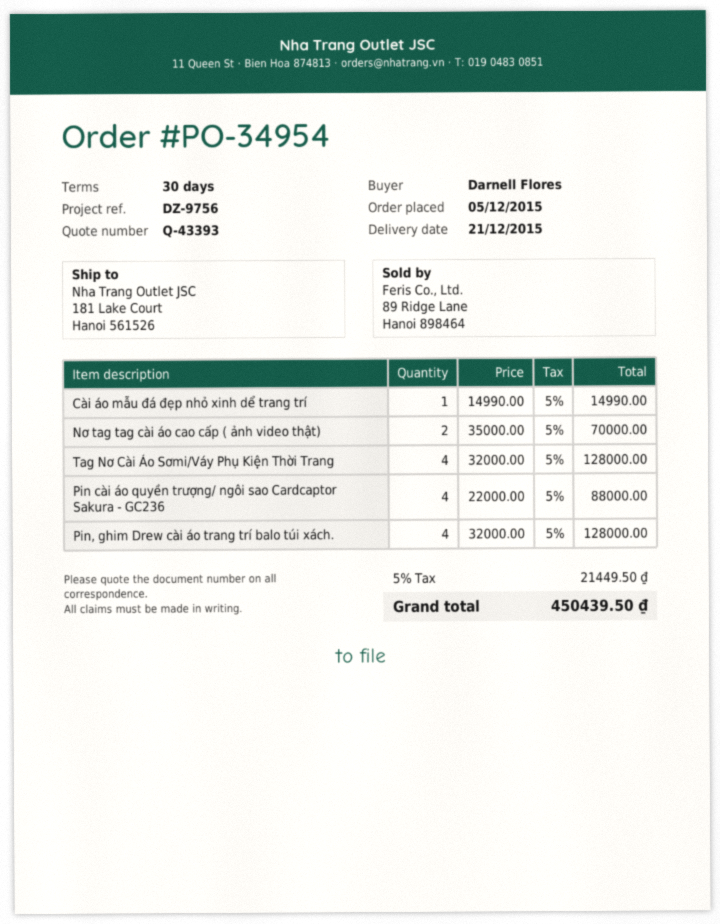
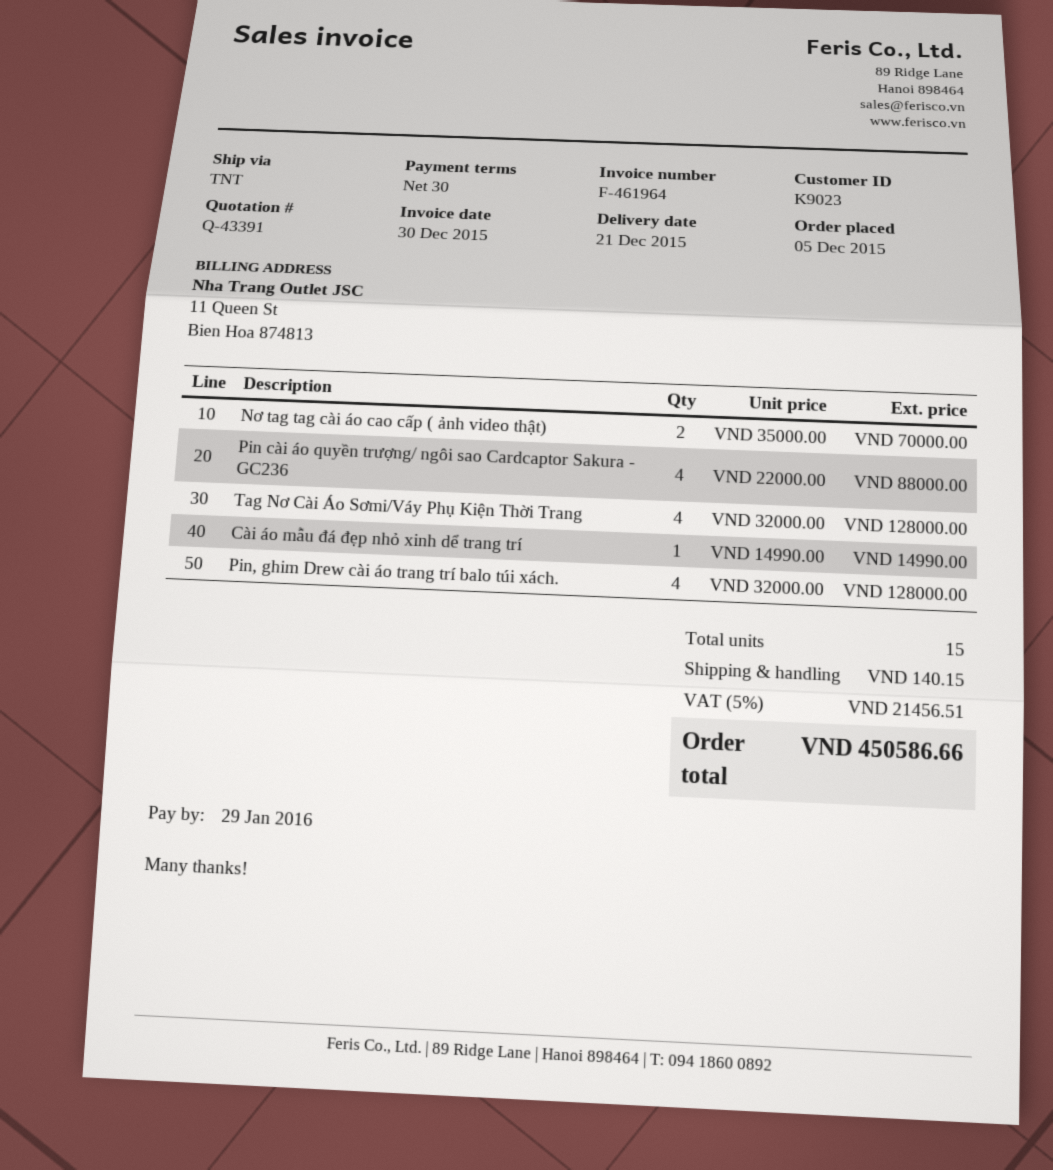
quote number: Q-43393 -> Q-43391
shipping: none -> 140.15
tax: 5% = 21449.50 -> 5% = 21456.51
total: 450439.50 -> 450586.66

